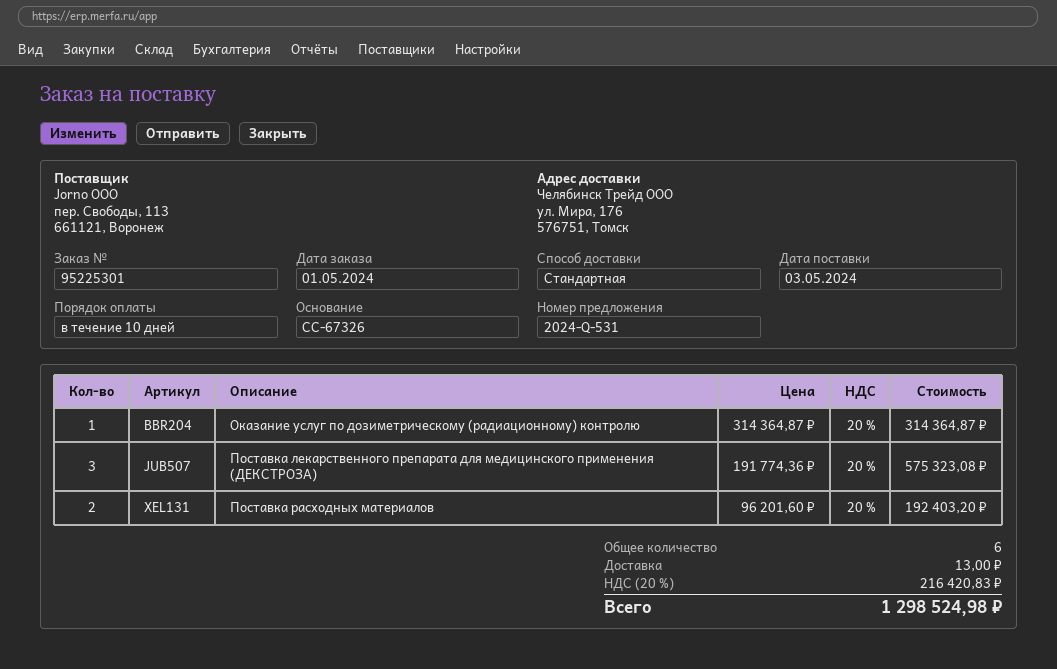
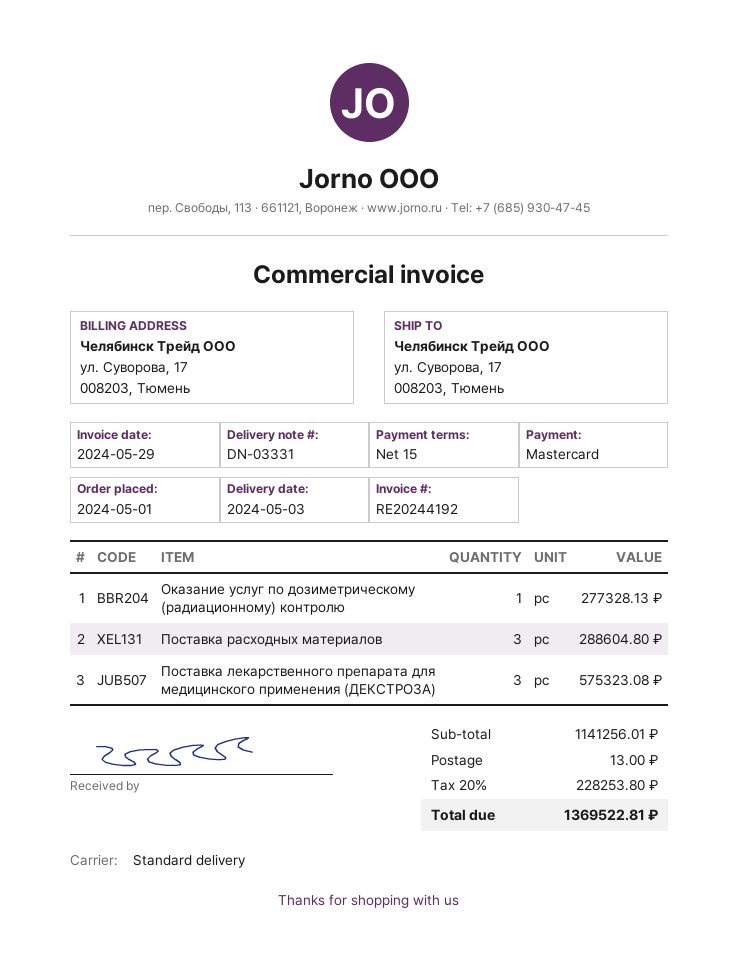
payment terms: 10 days -> 15 days
ship to: ул. Мира, 176, 576751, Томск -> ул. Суворова, 17, 008203, Тюмень
Оказание услуг по дозиметрическому (радиационному) контролю: 1 for 314364.87 -> 1 for 277328.13
Поставка расходных материалов: 2 for 192403.20 -> 3 for 288604.80
tax: 20% = 216420.83 -> 20% = 228253.80
total: 1298524.98 -> 1369522.81

